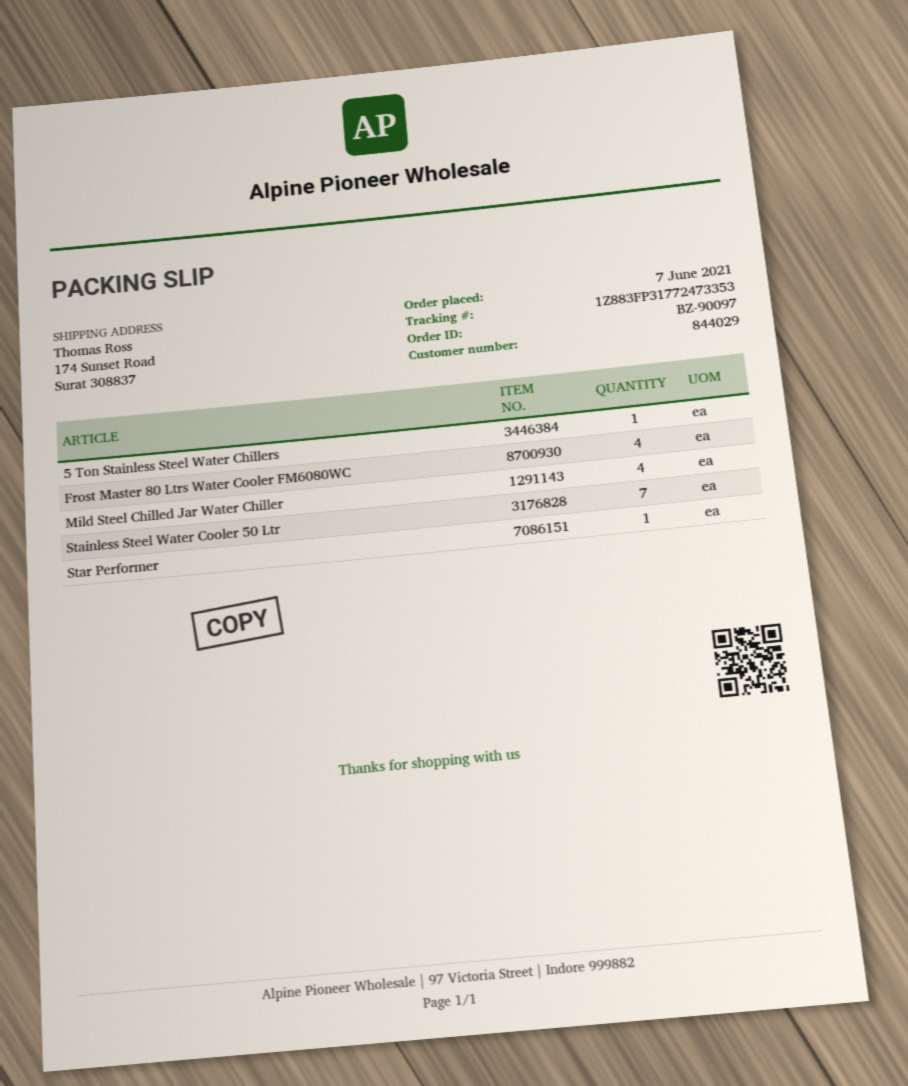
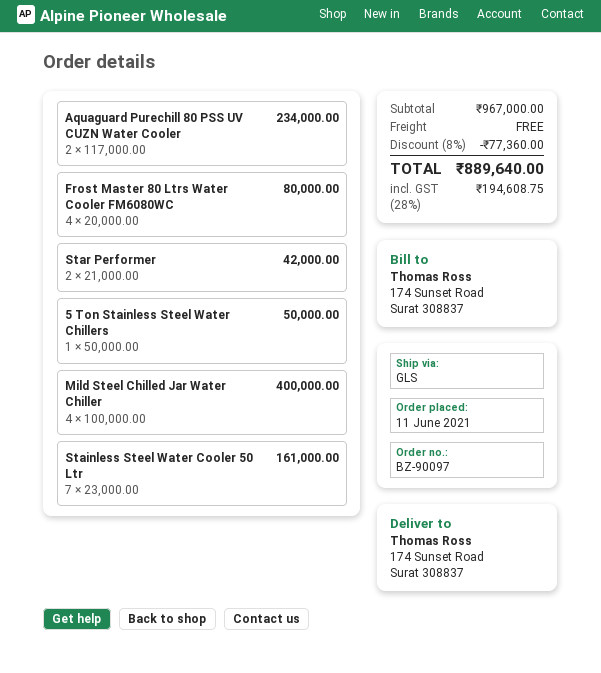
order date: 2021-06-07 -> 2021-06-11
Star Performer: 1 -> 2
Aquaguard Purechill 80 PSS UV CUZN Water Cooler: none -> 2

